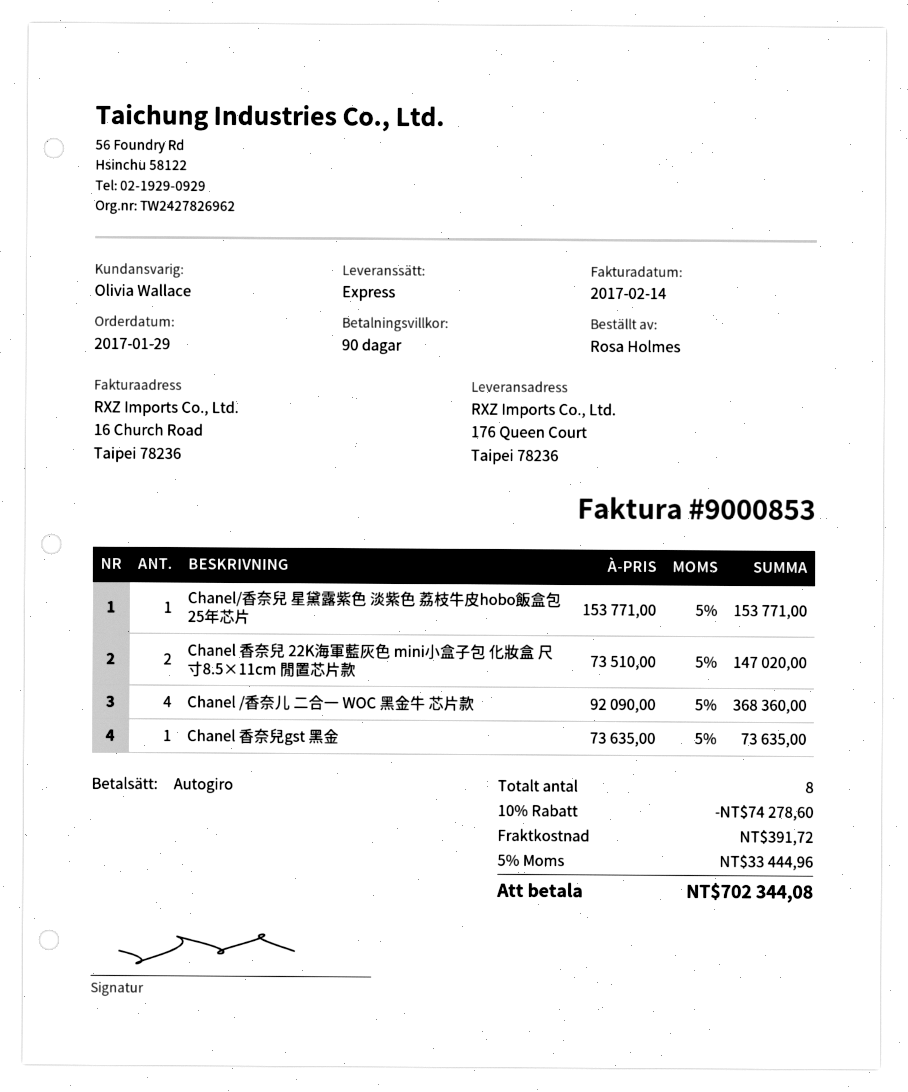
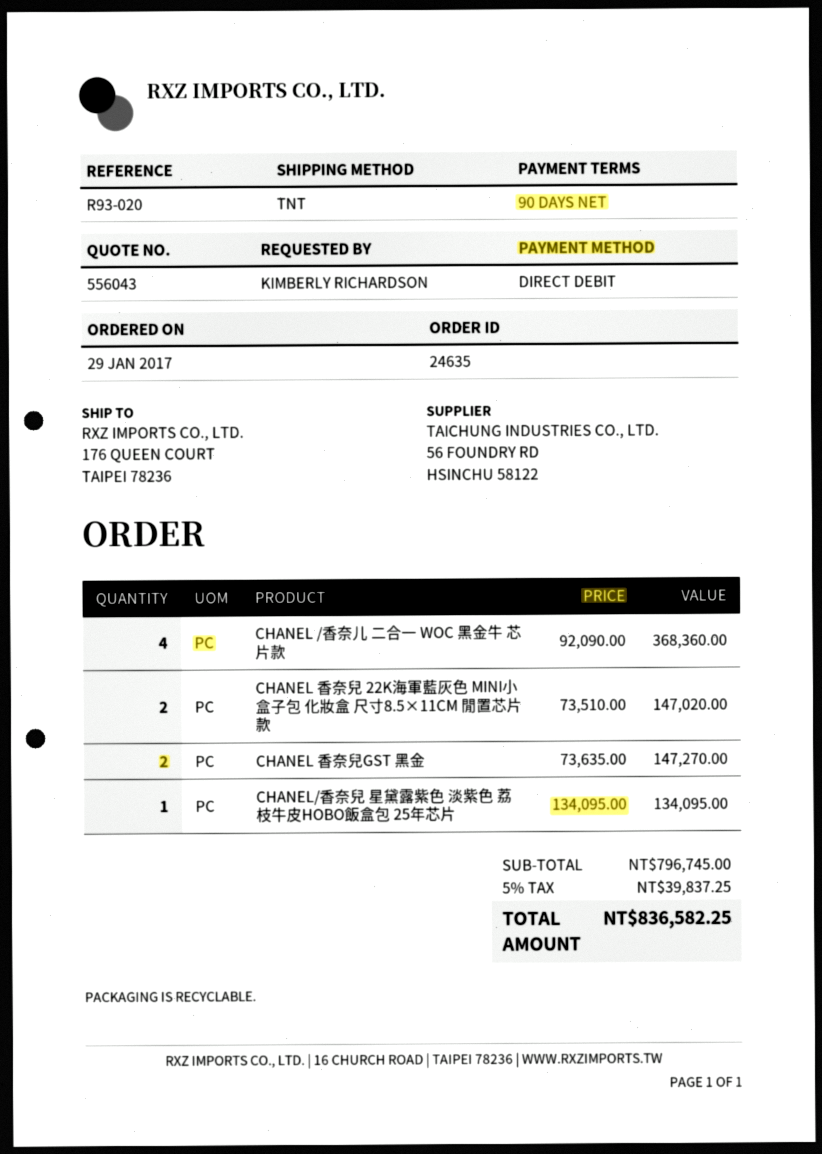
ordered by: Rosa Holmes -> KIMBERLY RICHARDSON
shipping method: express -> TNT
Chanel/香奈兒 星黛露紫色 淡紫色 荔枝牛皮hobo飯盒包 25年芯片: 1 x 153771.00 = 153771.00 -> 1 x 134095.00 = 134095.00
Chanel 香奈兒gst 黑金: 1 x 73635.00 = 73635.00 -> 2 x 73635.00 = 147270.00
discount: 10% = 74278.60 -> none
shipping: 391.72 -> none
tax: 5% = 33444.96 -> 5% = 39837.25
total: 702344.08 -> 836582.25

